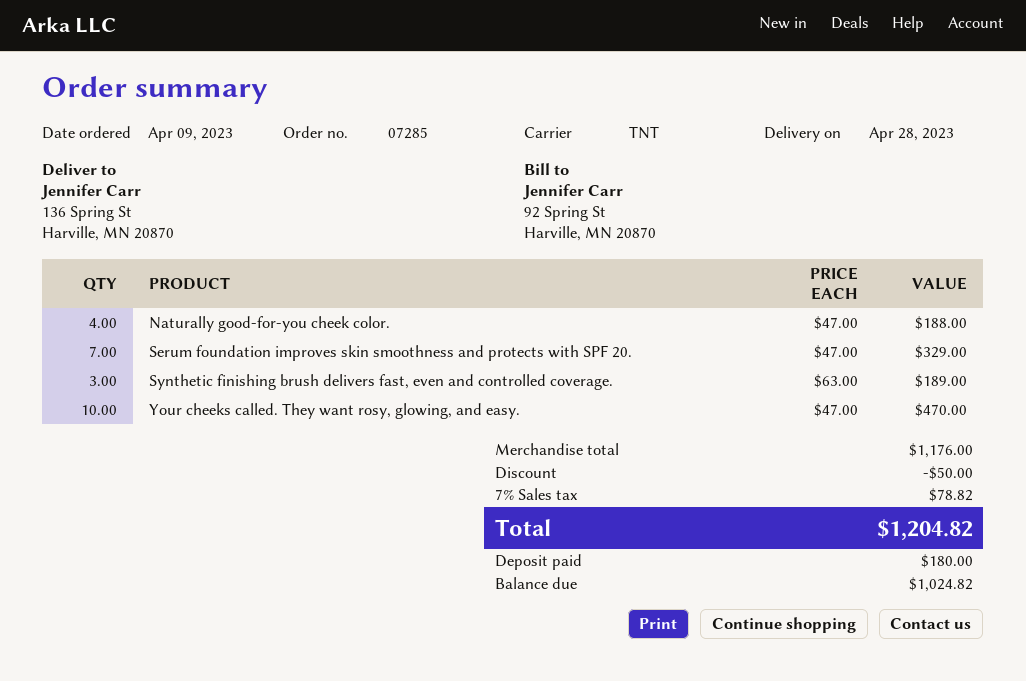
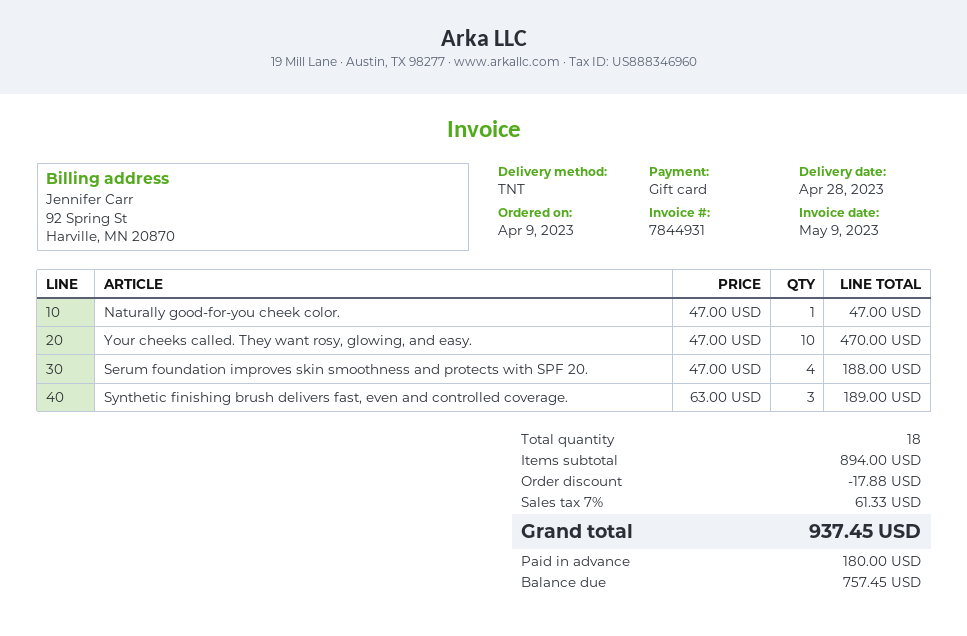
Naturally good-for-you cheek color.: 4 x 47.00 = 188.00 -> 1 x 47.00 = 47.00
Serum foundation improves skin smoothness and protects with SPF 20.: 7 x 47.00 = 329.00 -> 4 x 47.00 = 188.00
subtotal: 1176.00 -> 894.00
discount: 50.00 -> 17.88
tax: 7% = 78.82 -> 7% = 61.33
total: 1204.82 -> 937.45
balance: 1024.82 -> 757.45

